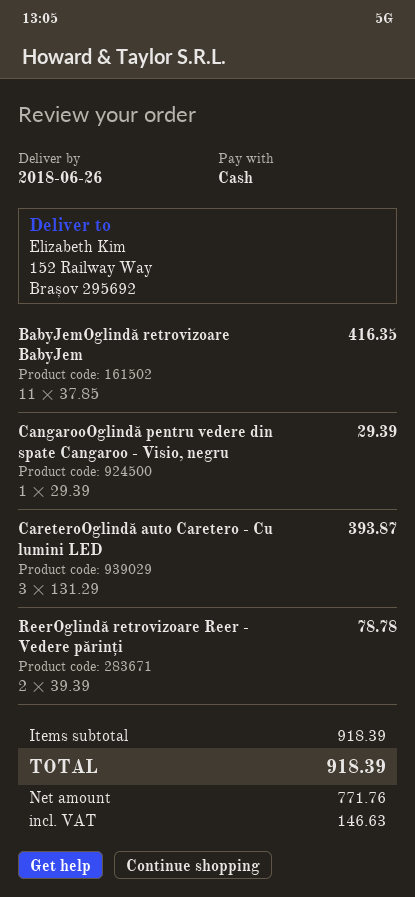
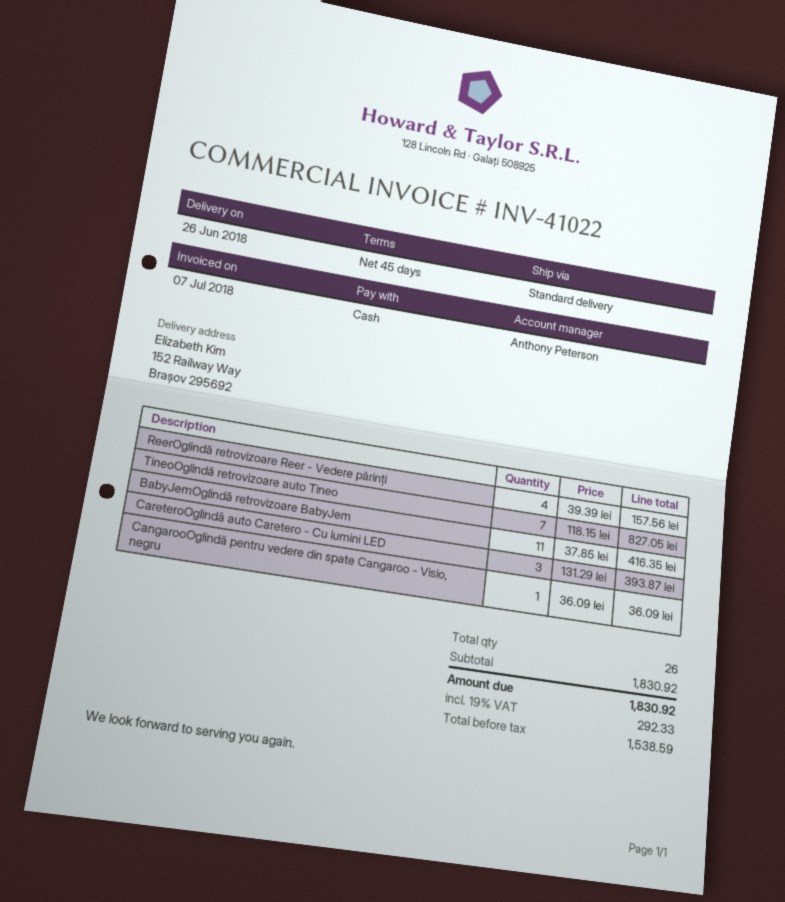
CangarooOglindă pentru vedere din spate Cangaroo - Visio, negru: 1 x 29.39 = 29.39 -> 1 x 36.09 = 36.09
ReerOglindă retrovizoare Reer - Vedere părinți: 2 x 39.39 = 78.78 -> 4 x 39.39 = 157.56
TineoOglindă retrovizoare auto Tineo: none -> 7 x 118.15 = 827.05
subtotal: 918.39 -> 1830.92
net: 771.76 -> 1538.59
tax: 146.63 -> 292.33
total: 918.39 -> 1830.92

